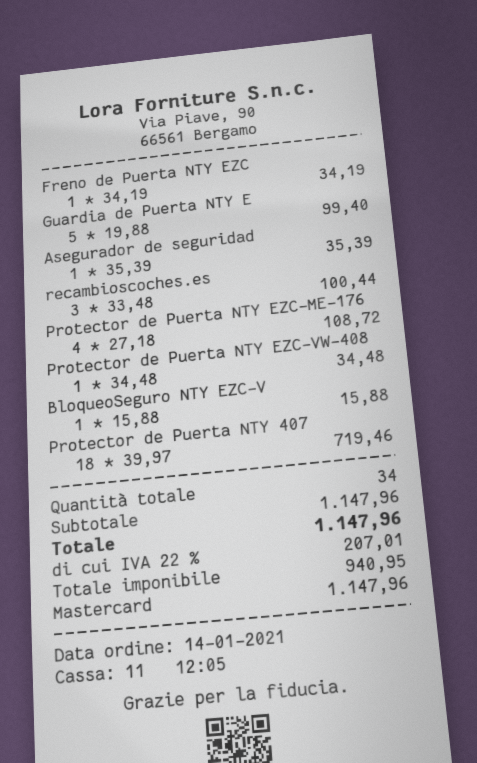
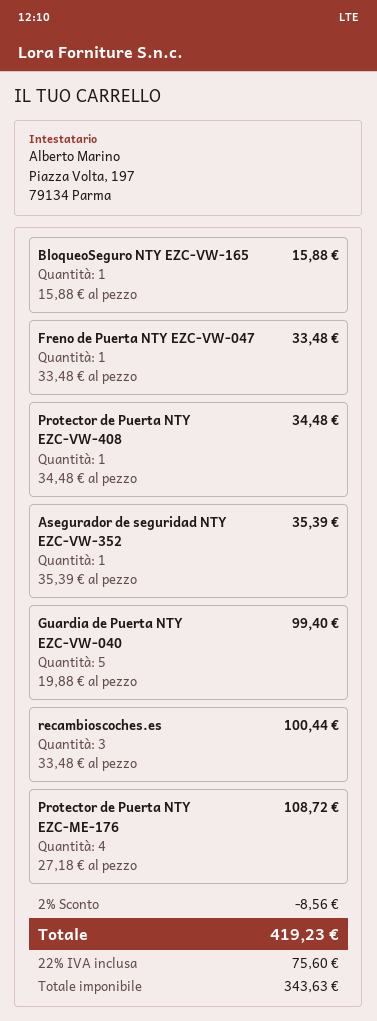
Freno de Puerta NTY EZC: 1 x 34.19 = 34.19 -> 1 x 33.48 = 33.48
Protector de Puerta NTY 407: 18 x 39.97 = 719.46 -> none
discount: none -> 2% = 8.56
net: 940.95 -> 343.63
tax: 22% = 207.01 -> 22% = 75.60
total: 1147.96 -> 419.23

